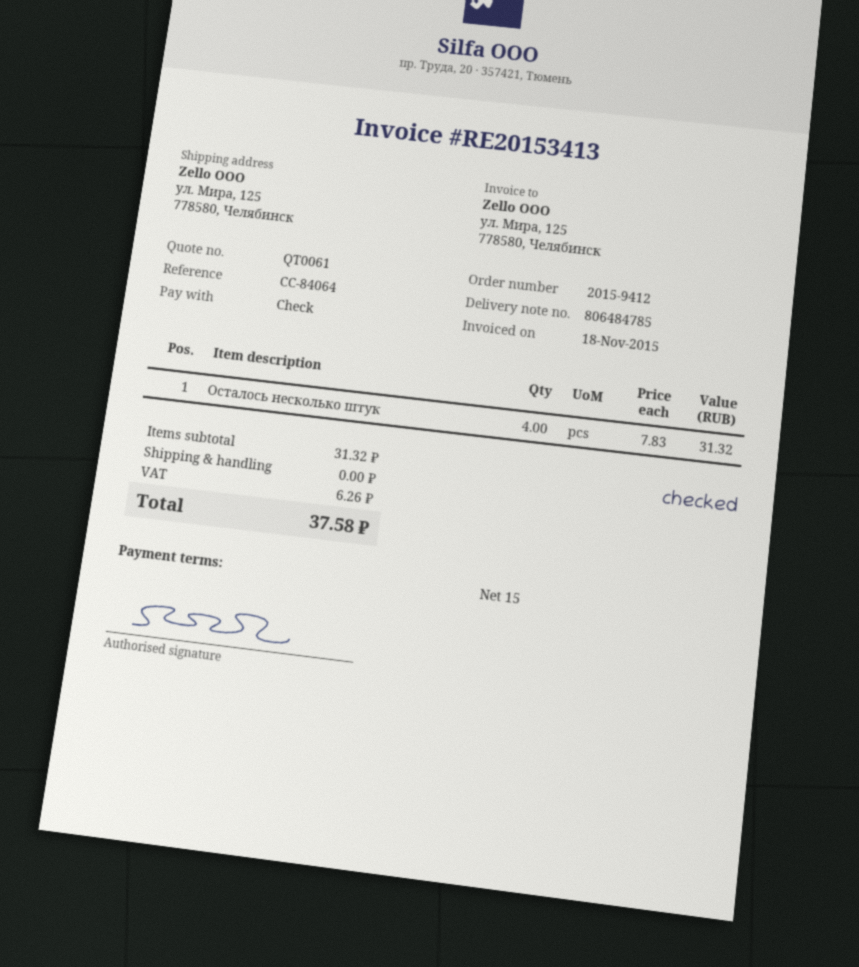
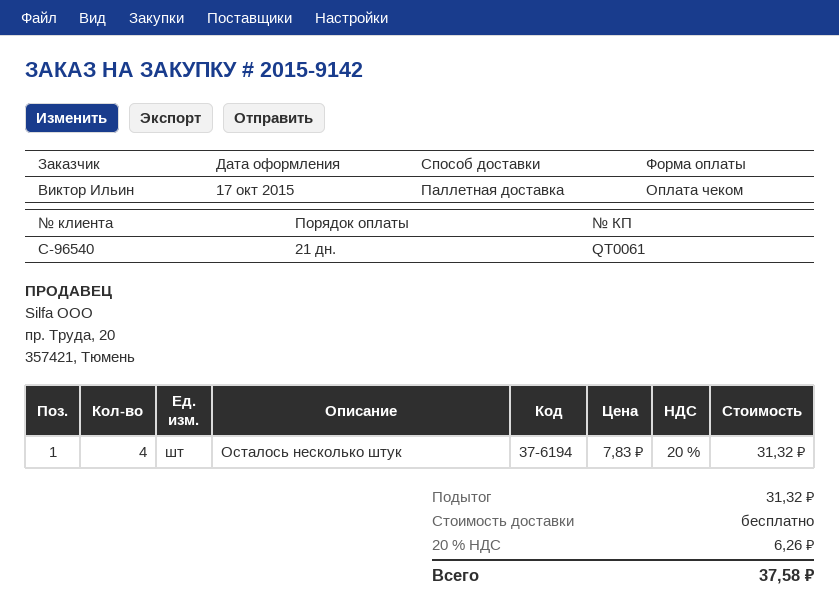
order number: 2015-9412 -> 2015-9142
payment terms: 15 days -> 21 days

